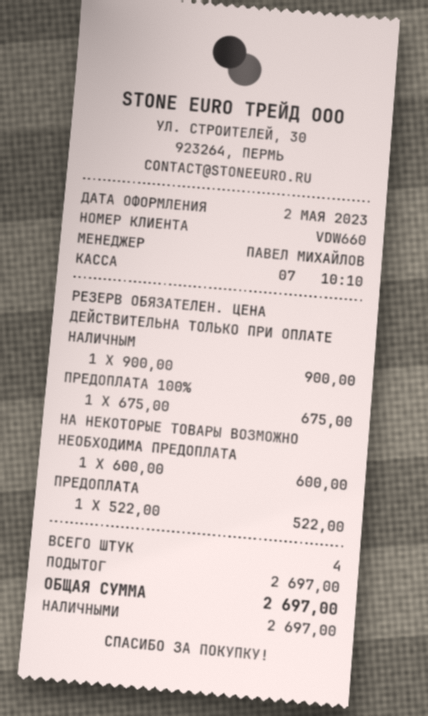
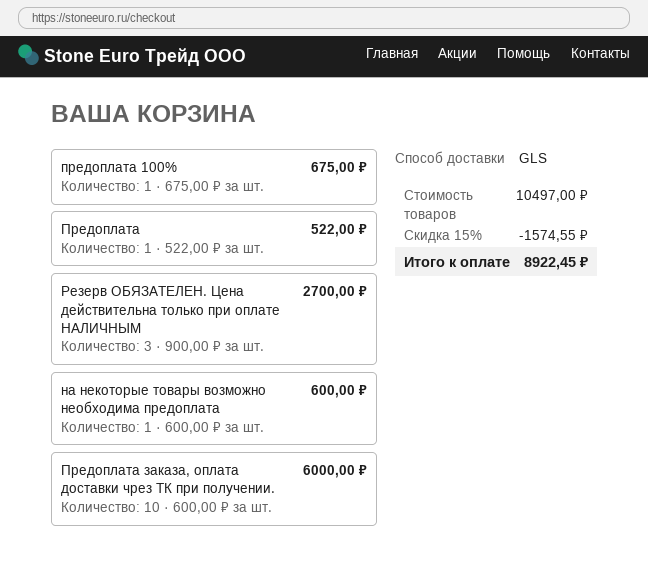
РЕЗЕРВ ОБЯЗАТЕЛЕН. ЦЕНА ДЕЙСТВИТЕЛЬНА ТОЛЬКО ПРИ ОПЛАТЕ НАЛИЧНЫМ: 1 x 900.00 = 900.00 -> 3 x 900.00 = 2700.00
Предоплата заказа, оплата доставки чрез ТК при получении.: none -> 10 x 600.00 = 6000.00
subtotal: 2697.00 -> 10497.00
discount: none -> 15% = 1574.55
total: 2697.00 -> 8922.45

